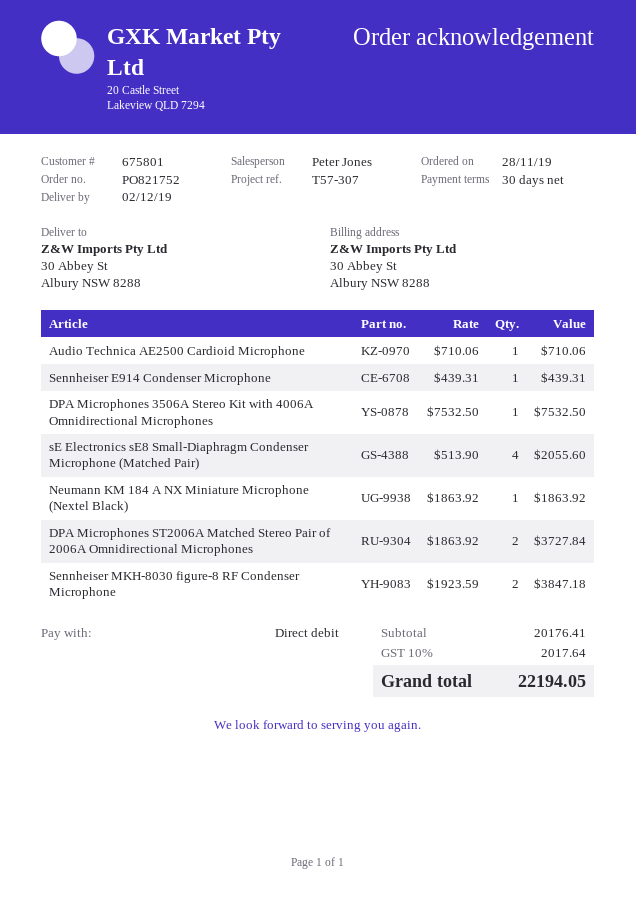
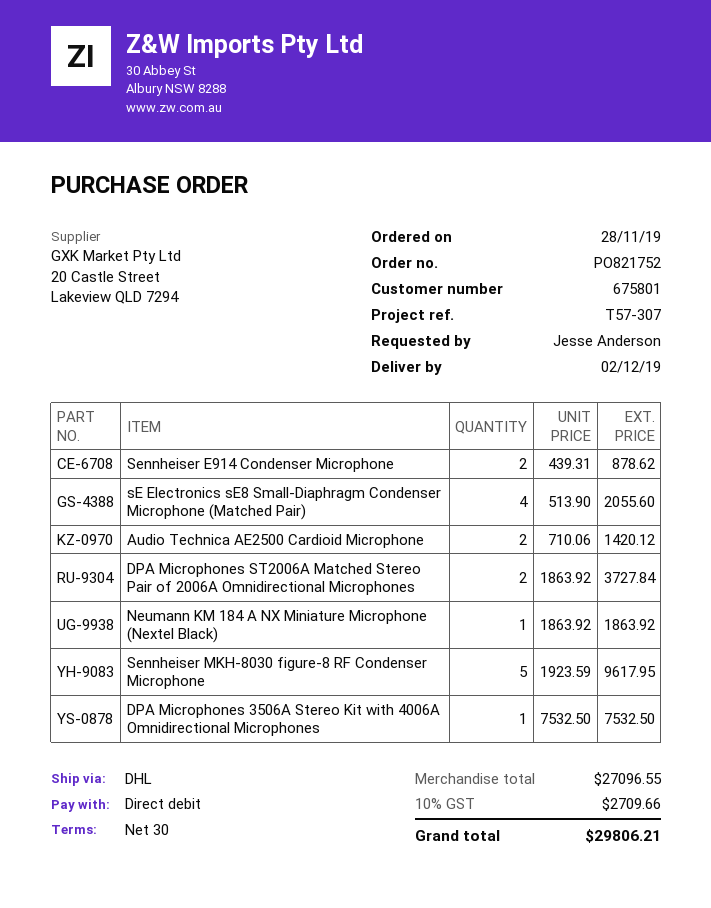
Audio Technica AE2500 Cardioid Microphone: 1 x 710.06 = 710.06 -> 2 x 710.06 = 1420.12
Sennheiser E914 Condenser Microphone: 1 x 439.31 = 439.31 -> 2 x 439.31 = 878.62
Sennheiser MKH-8030 figure-8 RF Condenser Microphone: 2 x 1923.59 = 3847.18 -> 5 x 1923.59 = 9617.95
subtotal: 20176.41 -> 27096.55
tax: 10% = 2017.64 -> 10% = 2709.66
total: 22194.05 -> 29806.21

